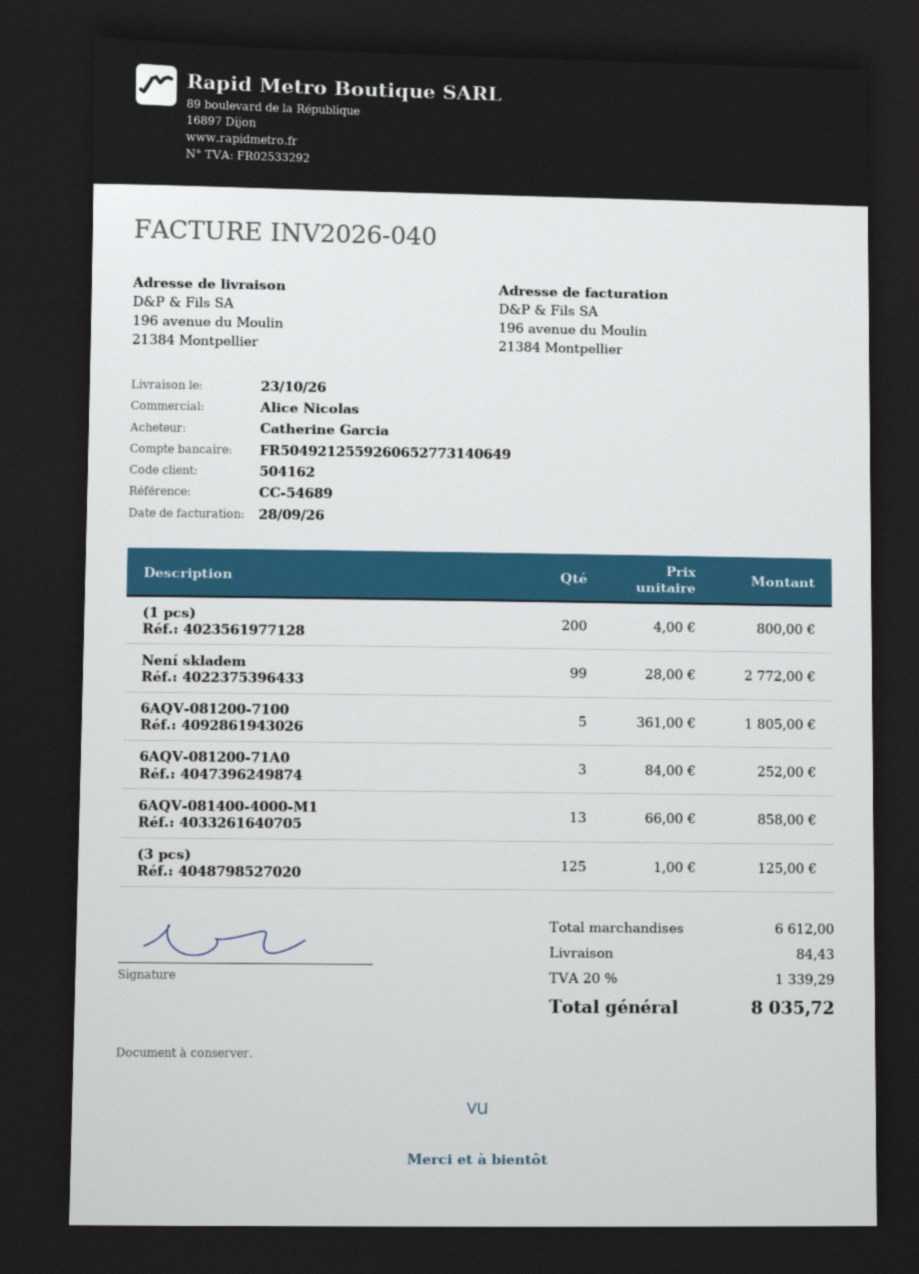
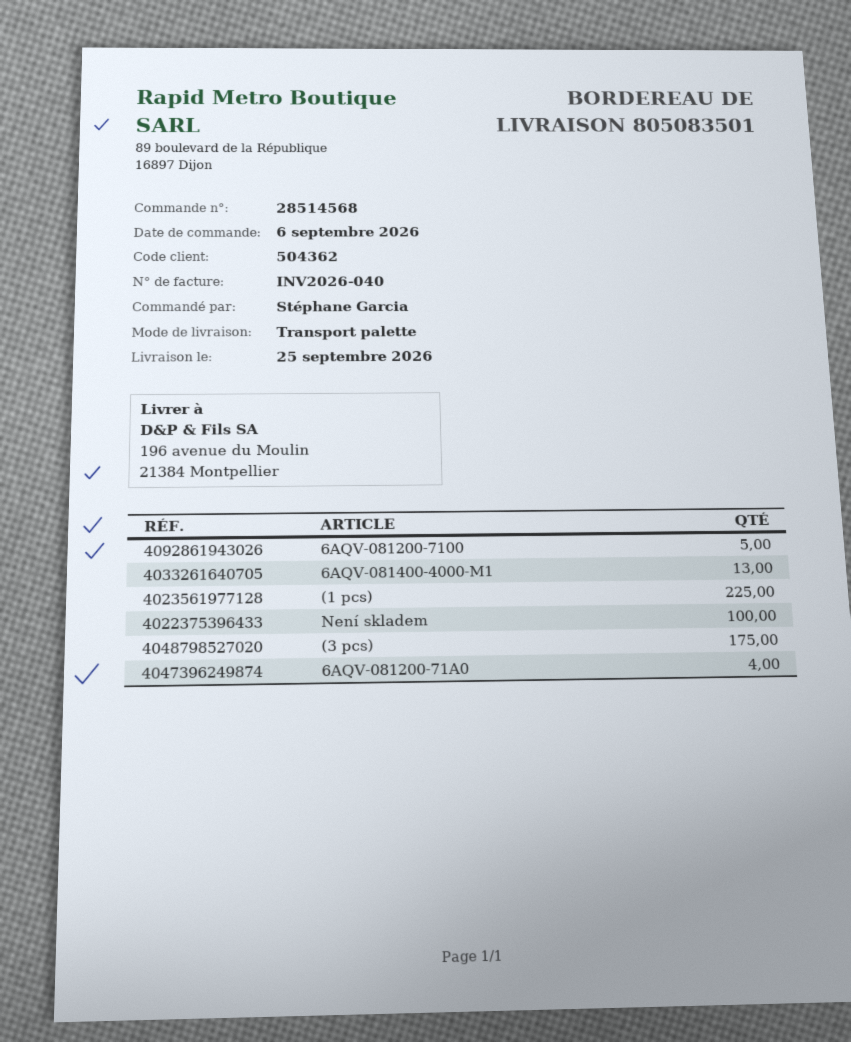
delivery date: 2026-10-23 -> 2026-09-25
customer number: 504162 -> 504362
ordered by: Catherine Garcia -> Stéphane Garcia
(1 pcs): 200 -> 225
Není skladem: 99 -> 100
6AQV-081200-71A0: 3 -> 4
(3 pcs): 125 -> 175

